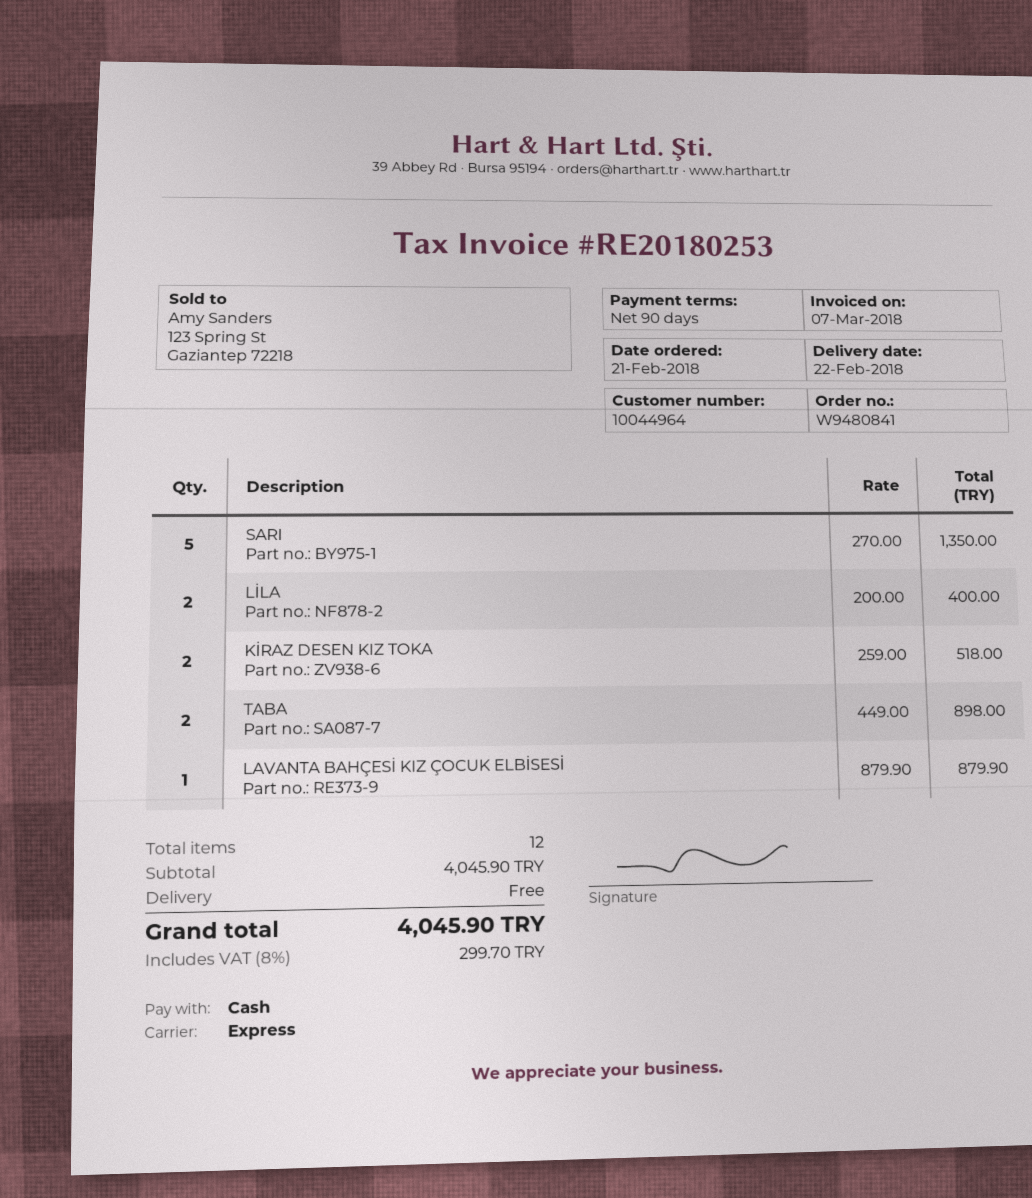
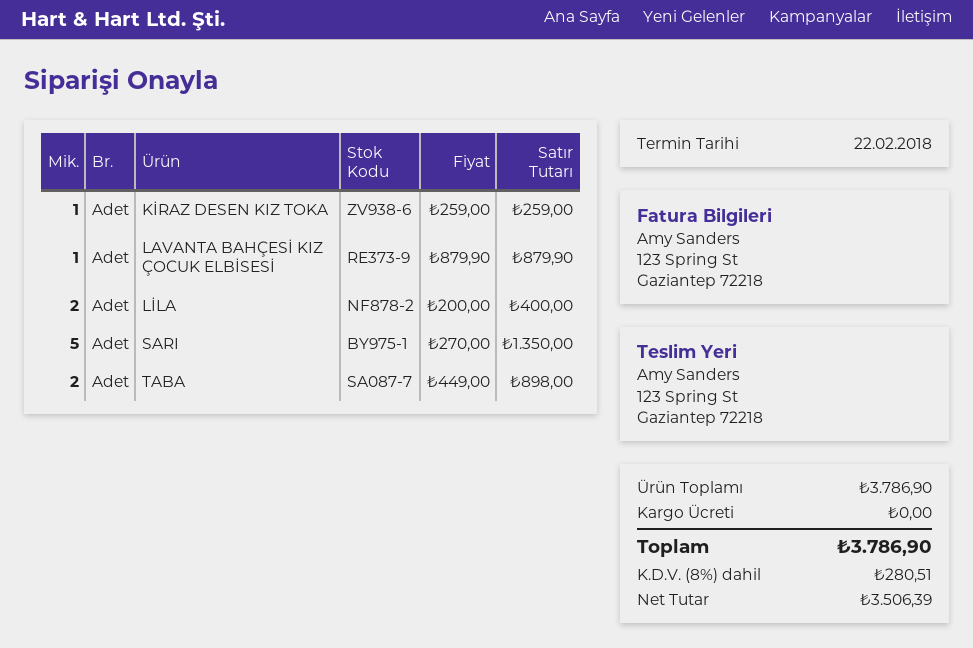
KİRAZ DESEN KIZ TOKA: 2 x 259.00 = 518.00 -> 1 x 259.00 = 259.00
subtotal: 4045.90 -> 3786.90
tax: 8% = 299.70 -> 8% = 280.51
total: 4045.90 -> 3786.90

